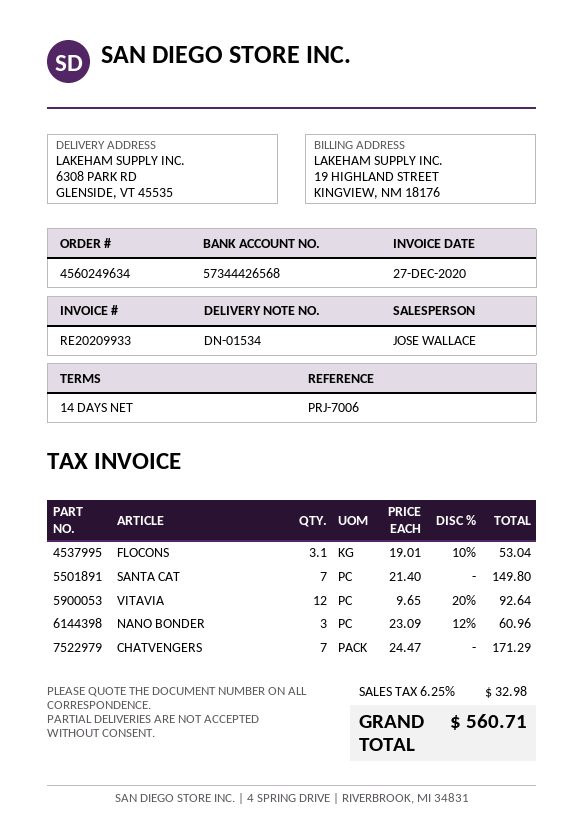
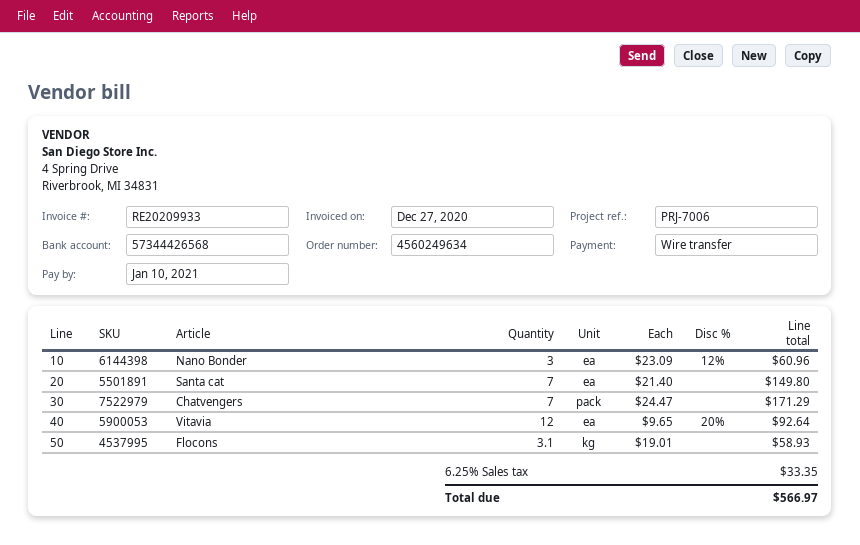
FLOCONS: 3.1 x 19.01 - 10% = 53.04 -> 3.1 x 19.01 = 58.93
tax: 6.25% = 32.98 -> 6.25% = 33.35
total: 560.71 -> 566.97

